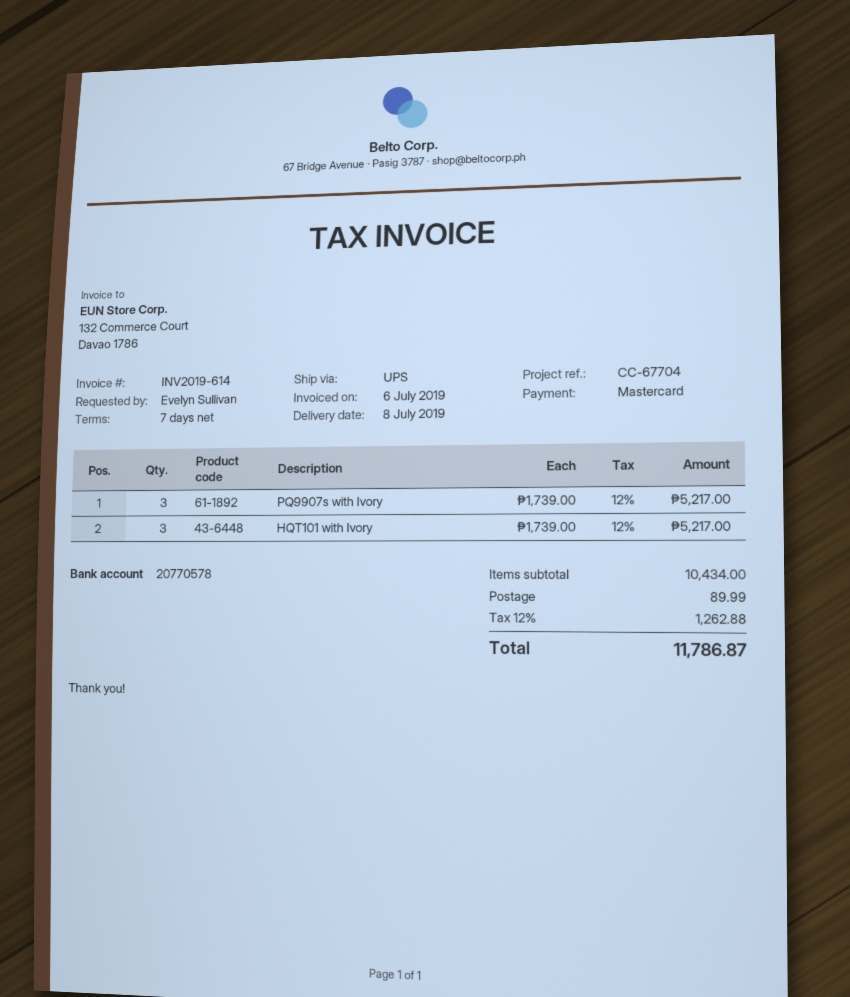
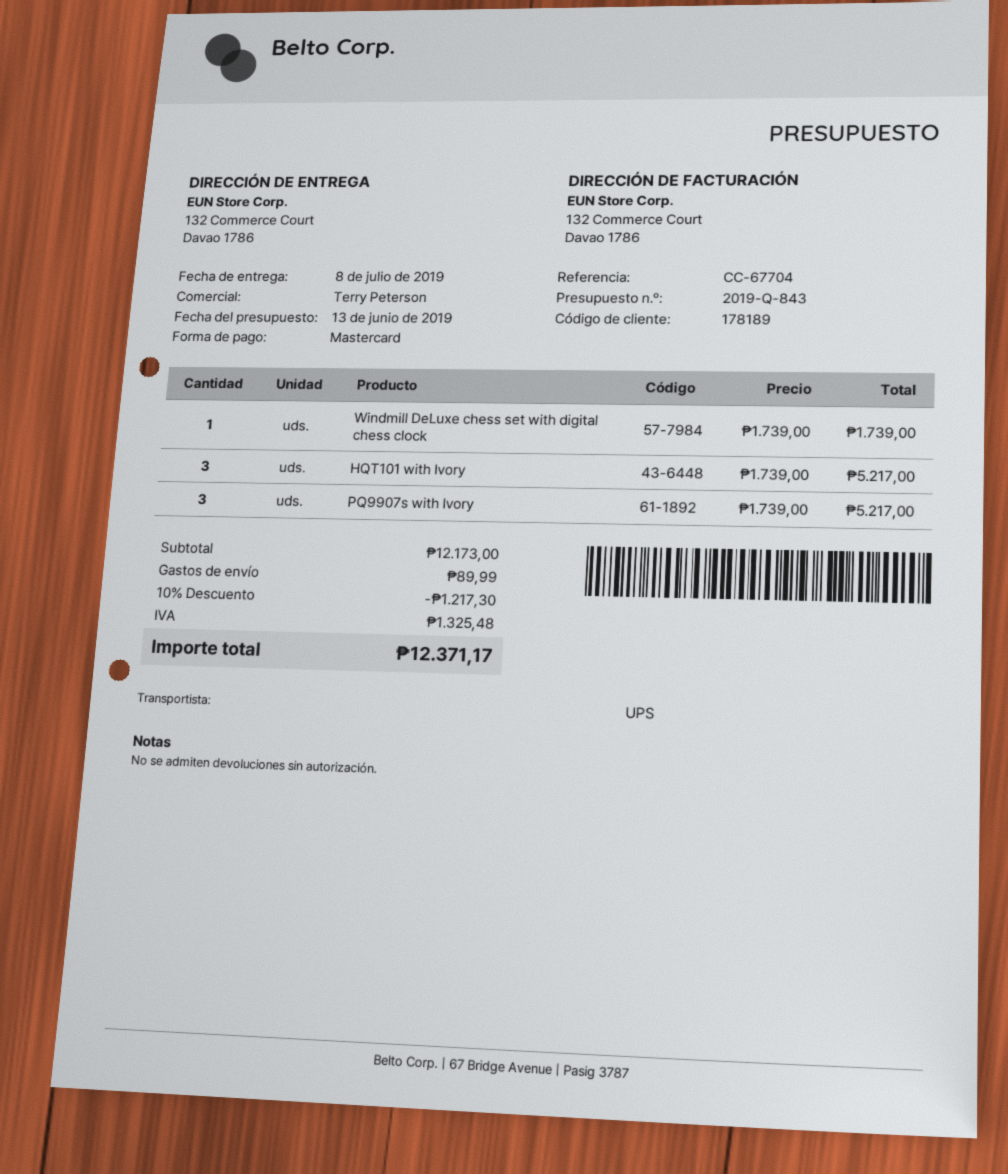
Windmill DeLuxe chess set with digital chess clock: none -> 1 x 1739.00 = 1739.00
subtotal: 10434.00 -> 12173.00
discount: none -> 10% = 1217.30
tax: 1262.88 -> 1325.48
total: 11786.87 -> 12371.17

